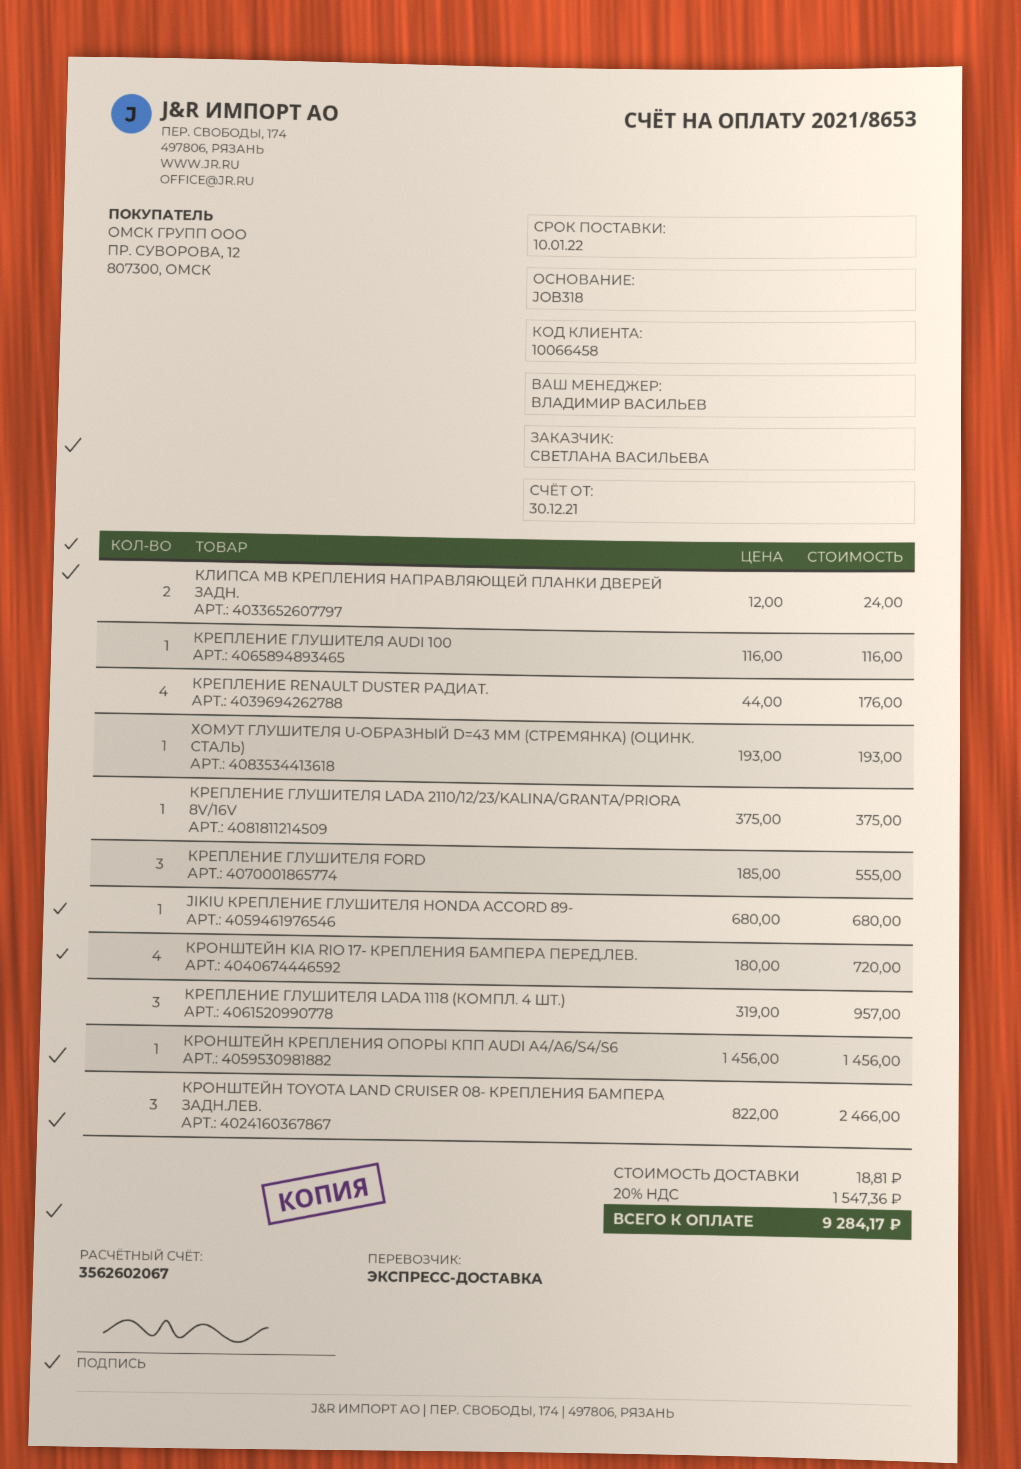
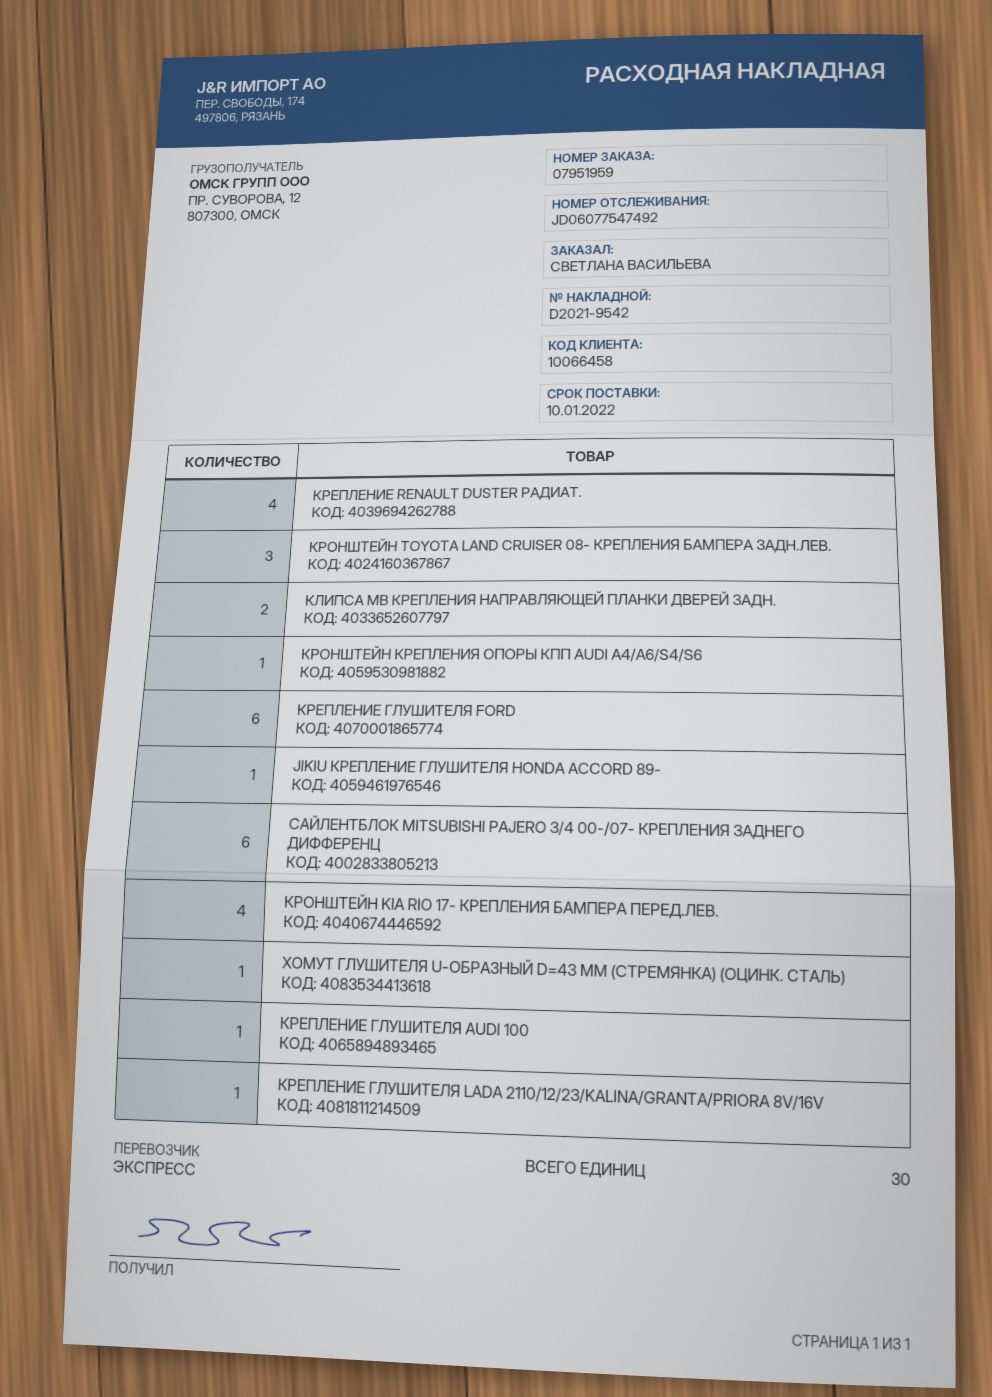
КРЕПЛЕНИЕ ГЛУШИТЕЛЯ FORD: 3 -> 6
КРЕПЛЕНИЕ ГЛУШИТЕЛЯ LADA 1118 (КОМПЛ. 4 ШТ.): 3 -> none
САЙЛЕНТБЛОК MITSUBISHI PAJERO 3/4 00-/07- КРЕПЛЕНИЯ ЗАДНЕГО ДИФФЕРЕНЦ: none -> 6

